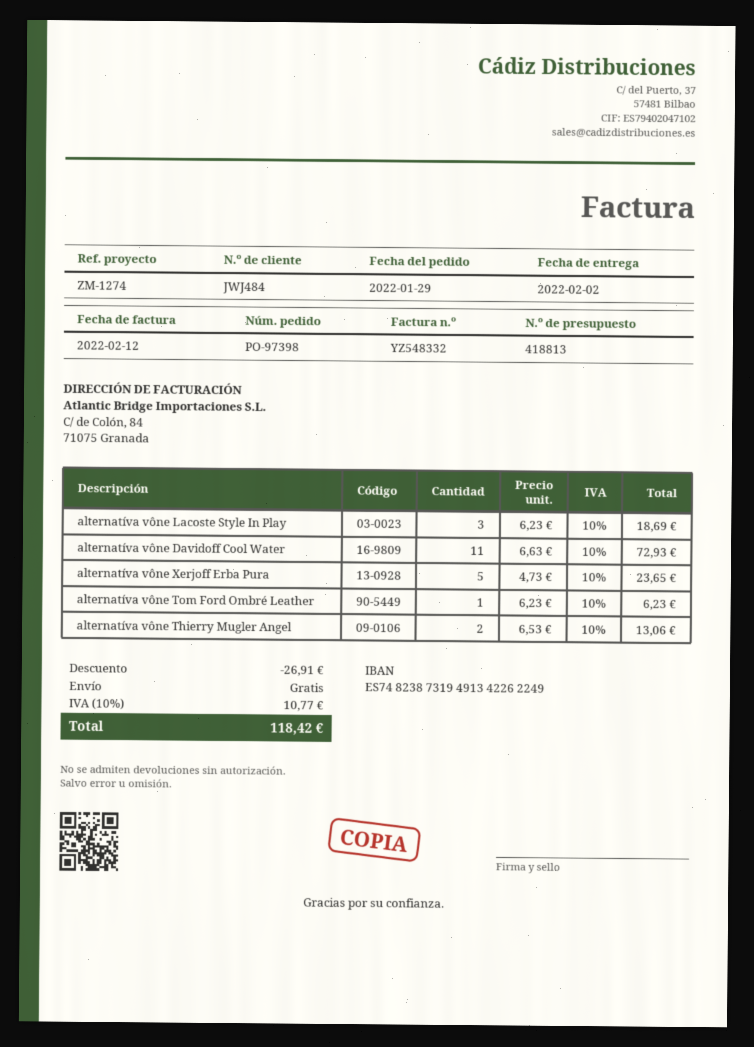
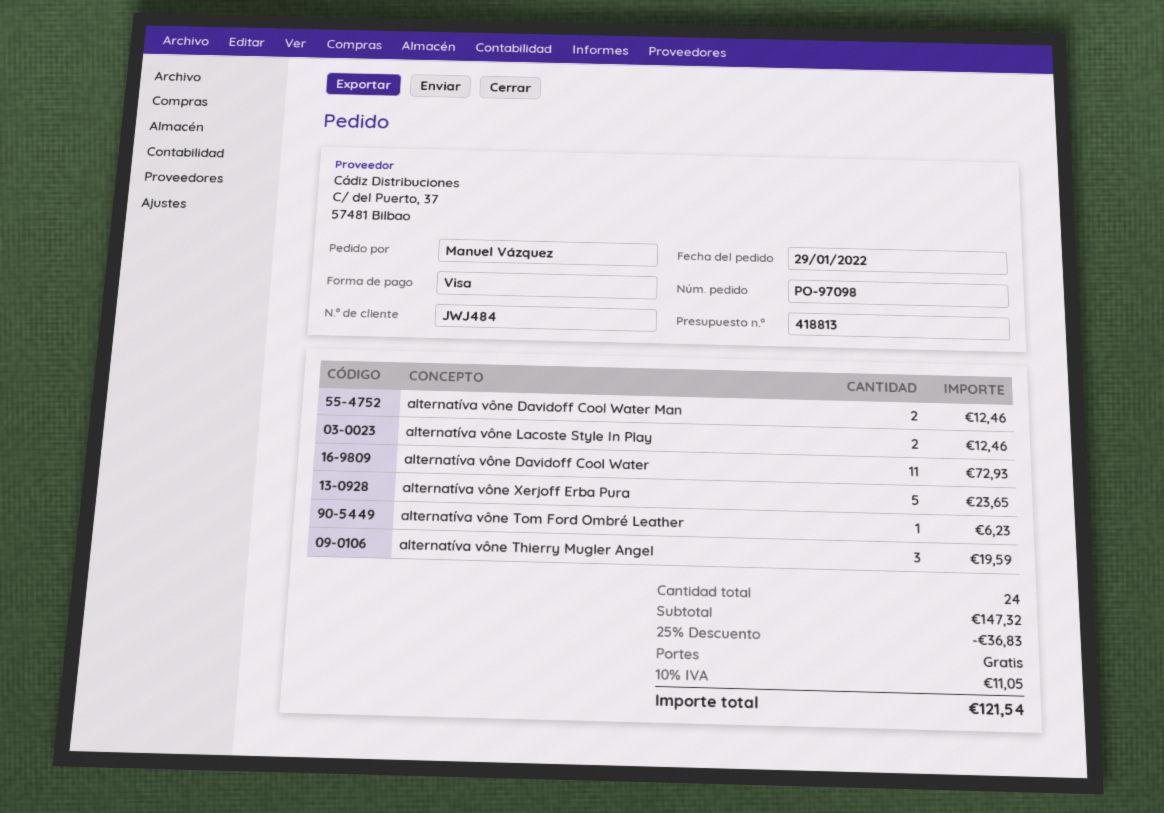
order number: PO-97398 -> PO-97098
alternatíva vône Lacoste Style In Play: 3 for 18.69 -> 2 for 12.46
alternatíva vône Thierry Mugler Angel: 2 for 13.06 -> 3 for 19.59
alternatíva vône Davidoff Cool Water Man: none -> 2 for 12.46
discount: 26.91 -> 36.83
tax: 10% = 10.77 -> 10% = 11.05
total: 118.42 -> 121.54

